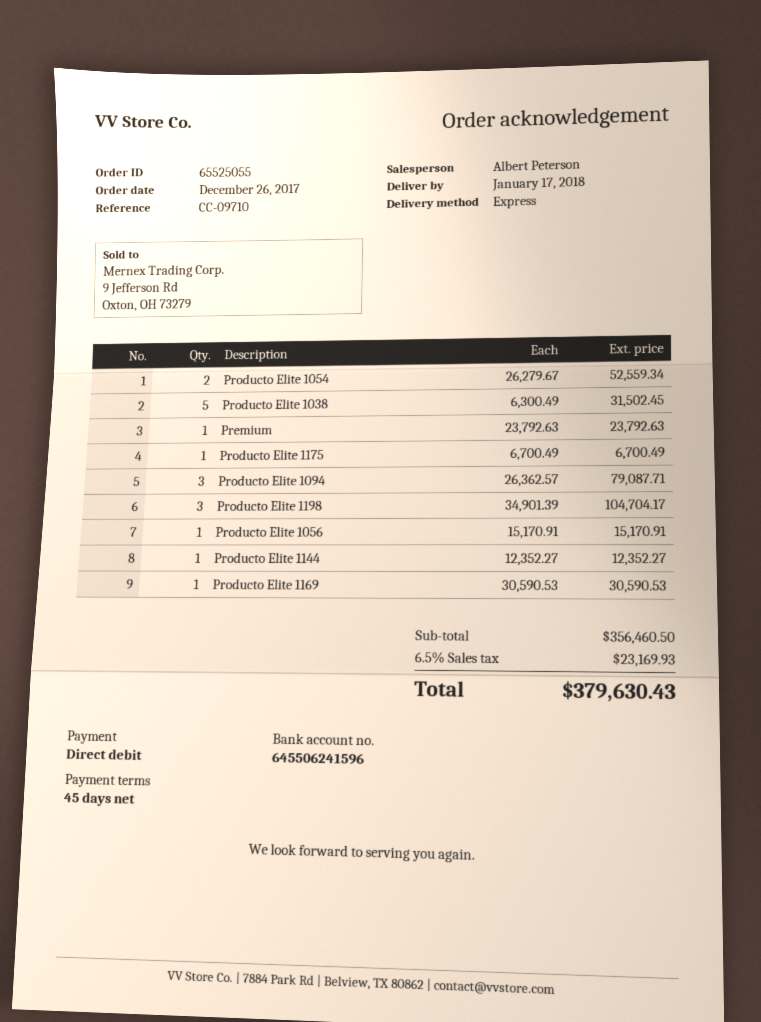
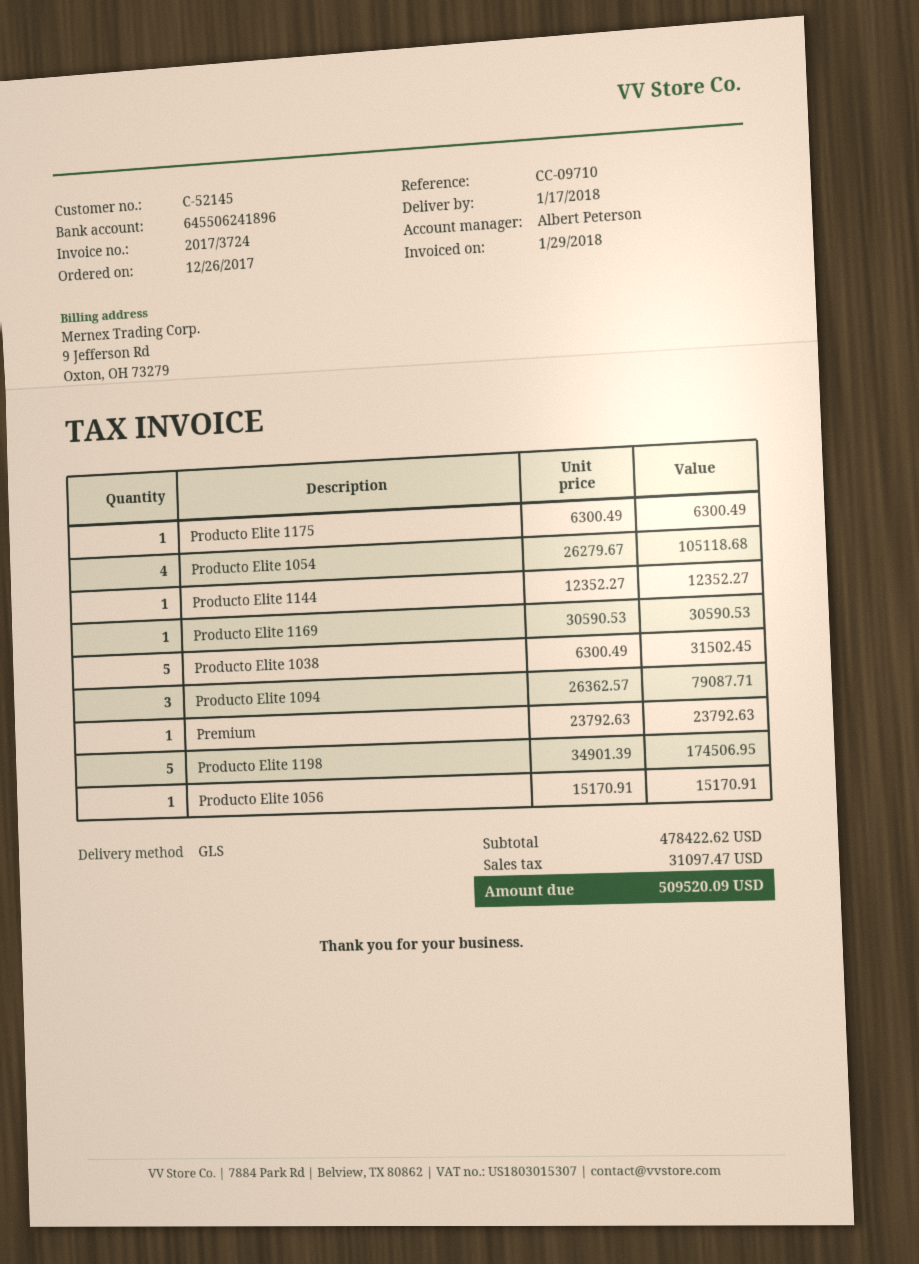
bank account: 645506241596 -> 645506241896
shipping method: express -> GLS
Producto Elite 1054: 2 x 26279.67 = 52559.34 -> 4 x 26279.67 = 105118.68
Producto Elite 1175: 1 x 6700.49 = 6700.49 -> 1 x 6300.49 = 6300.49
Producto Elite 1198: 3 x 34901.39 = 104704.17 -> 5 x 34901.39 = 174506.95
subtotal: 356460.50 -> 478422.62
tax: 23169.93 -> 31097.47
total: 379630.43 -> 509520.09

